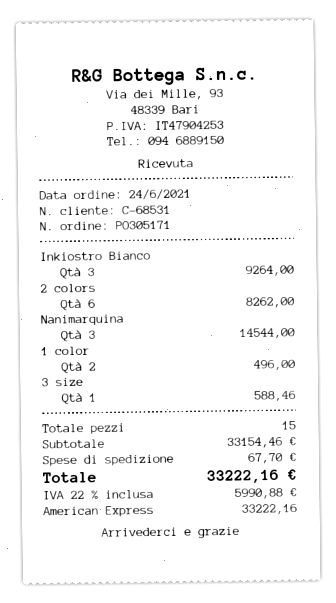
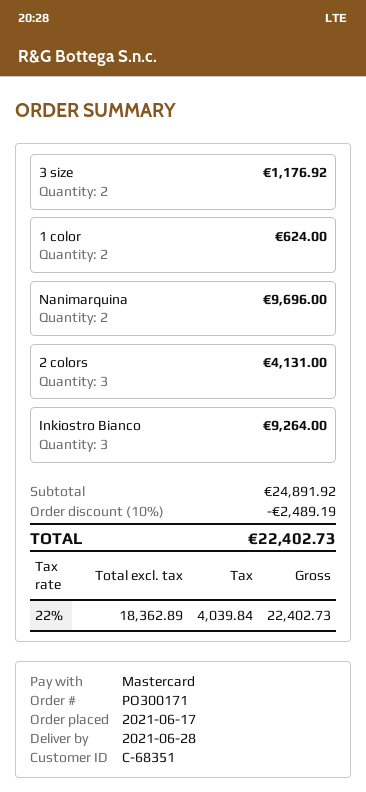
order number: PO305171 -> PO300171
order date: 2021-06-24 -> 2021-06-17
customer number: C-68531 -> C-68351
payment method: American Express -> Mastercard
2 colors: 6 for 8262.00 -> 3 for 4131.00
Nanimarquina: 3 for 14544.00 -> 2 for 9696.00
1 color: 2 for 496.00 -> 2 for 624.00
3 size: 1 for 588.46 -> 2 for 1176.92
subtotal: 33154.46 -> 24891.92
discount: none -> 10% = 2489.19
shipping: 67.70 -> none
tax: 22% = 5990.88 -> 22% = 4039.84
total: 33222.16 -> 22402.73

